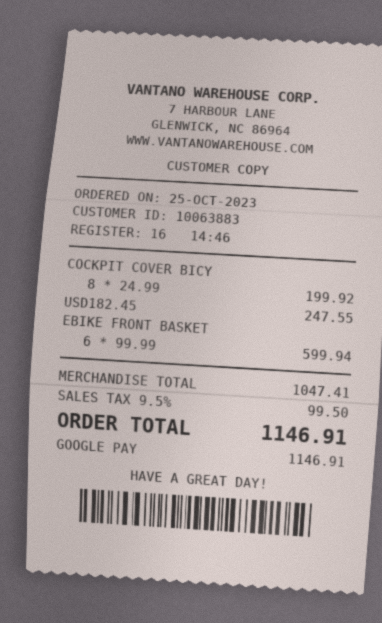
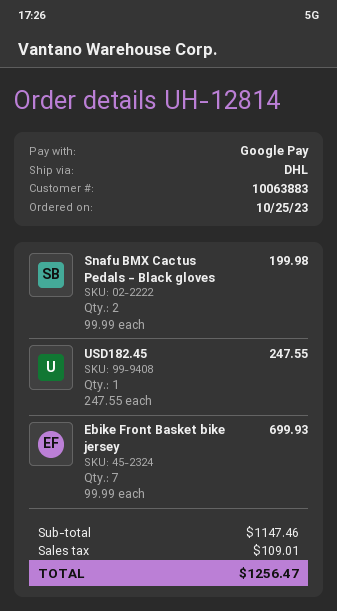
COCKPIT COVER BICY: 8 x 24.99 = 199.92 -> none
EBIKE FRONT BASKET: 6 x 99.99 = 599.94 -> 7 x 99.99 = 699.93
Snafu BMX Cactus Pedals - Black gloves: none -> 2 x 99.99 = 199.98
subtotal: 1047.41 -> 1147.46
tax: 99.50 -> 109.01
total: 1146.91 -> 1256.47

